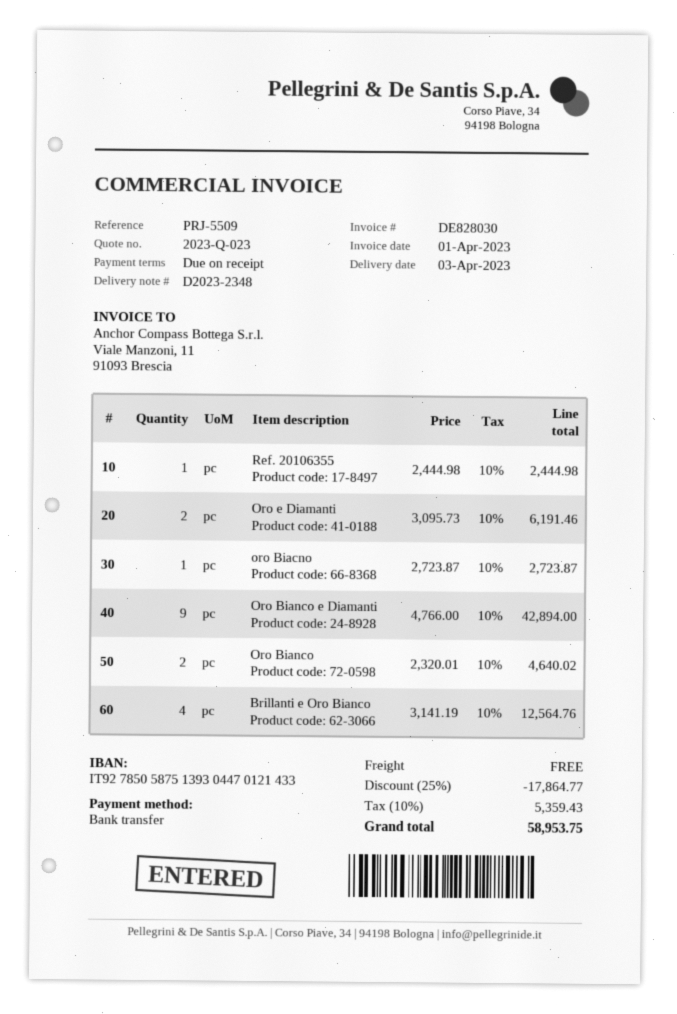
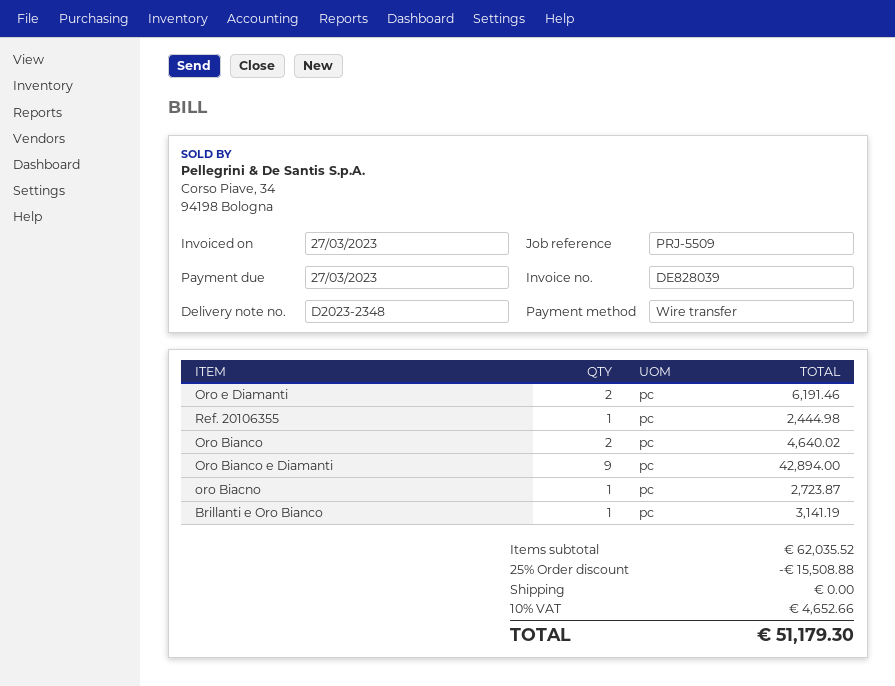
invoice number: DE828030 -> DE828039
invoice date: 2023-04-01 -> 2023-03-27
Brillanti e Oro Bianco: 4 for 12564.76 -> 1 for 3141.19
discount: 25% = 17864.77 -> 25% = 15508.88
tax: 10% = 5359.43 -> 10% = 4652.66
total: 58953.75 -> 51179.30

